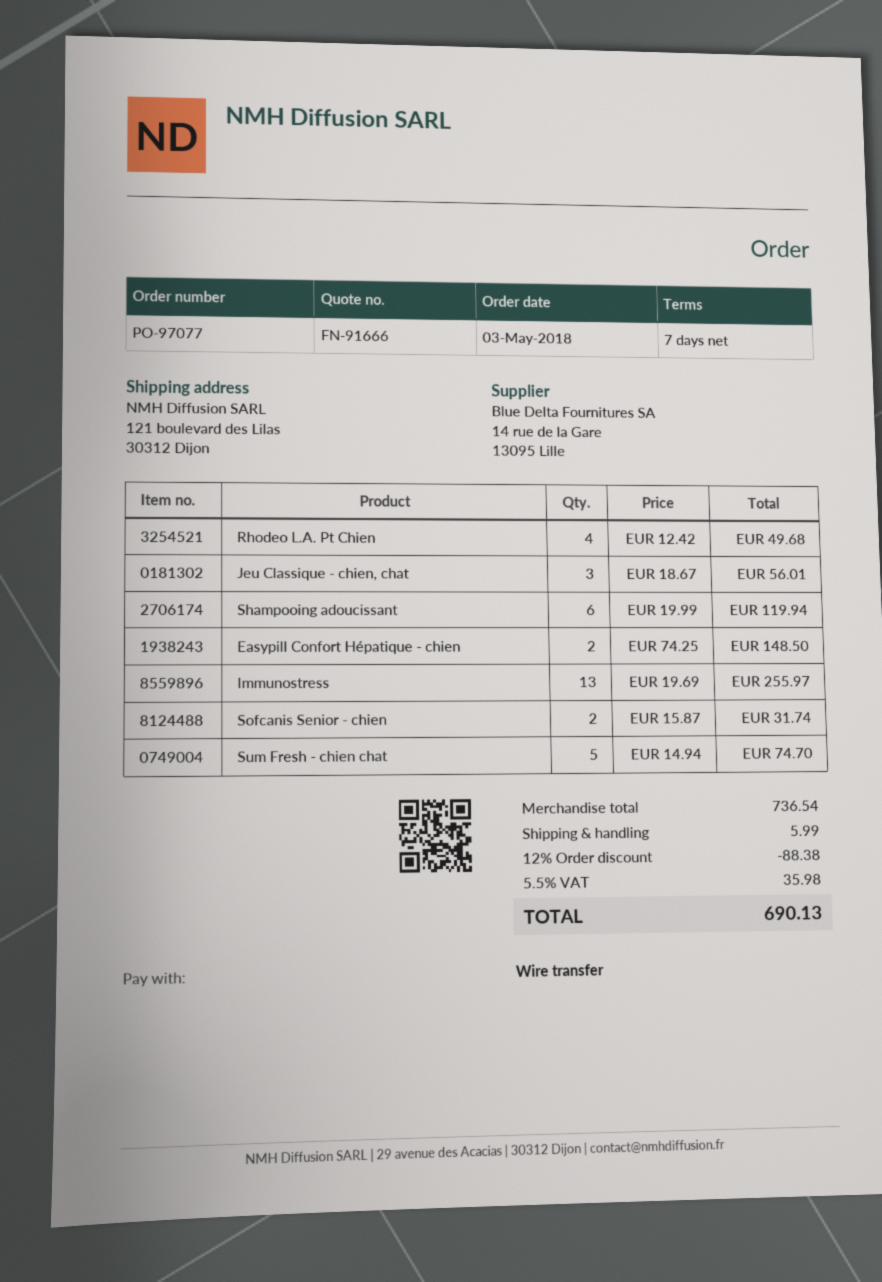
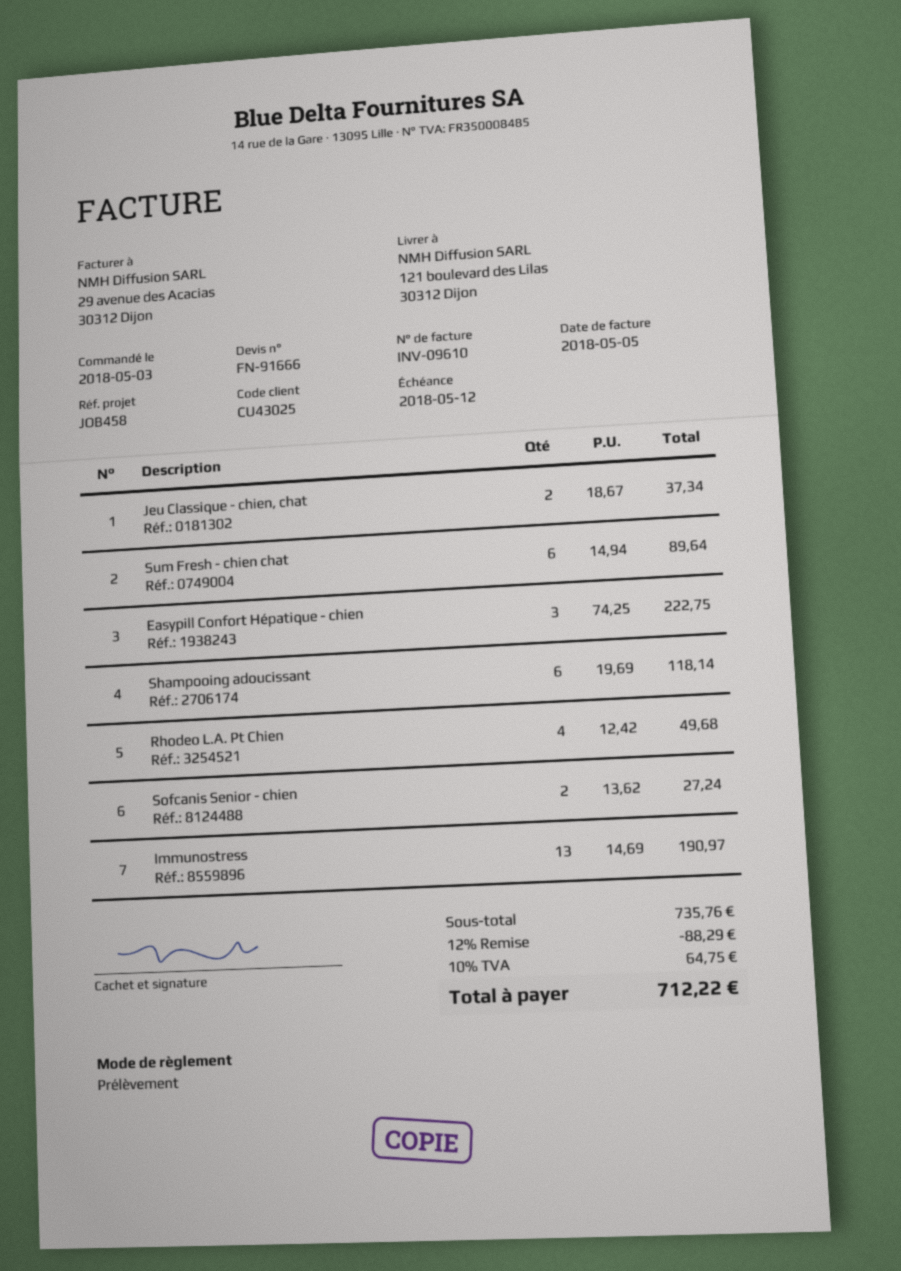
payment method: bank transfer -> direct debit
Jeu Classique - chien, chat: 3 x 18.67 = 56.01 -> 2 x 18.67 = 37.34
Shampooing adoucissant: 6 x 19.99 = 119.94 -> 6 x 19.69 = 118.14
Easypill Confort Hépatique - chien: 2 x 74.25 = 148.50 -> 3 x 74.25 = 222.75
Immunostress: 13 x 19.69 = 255.97 -> 13 x 14.69 = 190.97
Sofcanis Senior - chien: 2 x 15.87 = 31.74 -> 2 x 13.62 = 27.24
Sum Fresh - chien chat: 5 x 14.94 = 74.70 -> 6 x 14.94 = 89.64
subtotal: 736.54 -> 735.76
discount: 12% = 88.38 -> 12% = 88.29
shipping: 5.99 -> none
tax: 5.5% = 35.98 -> 10% = 64.75
total: 690.13 -> 712.22

